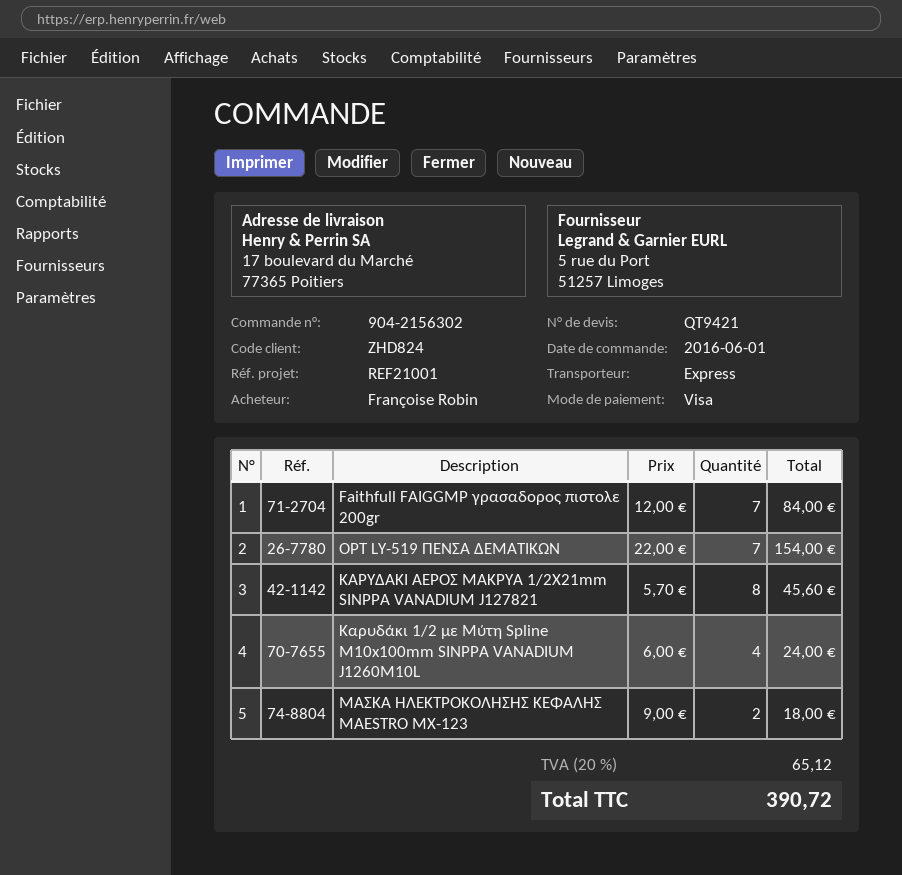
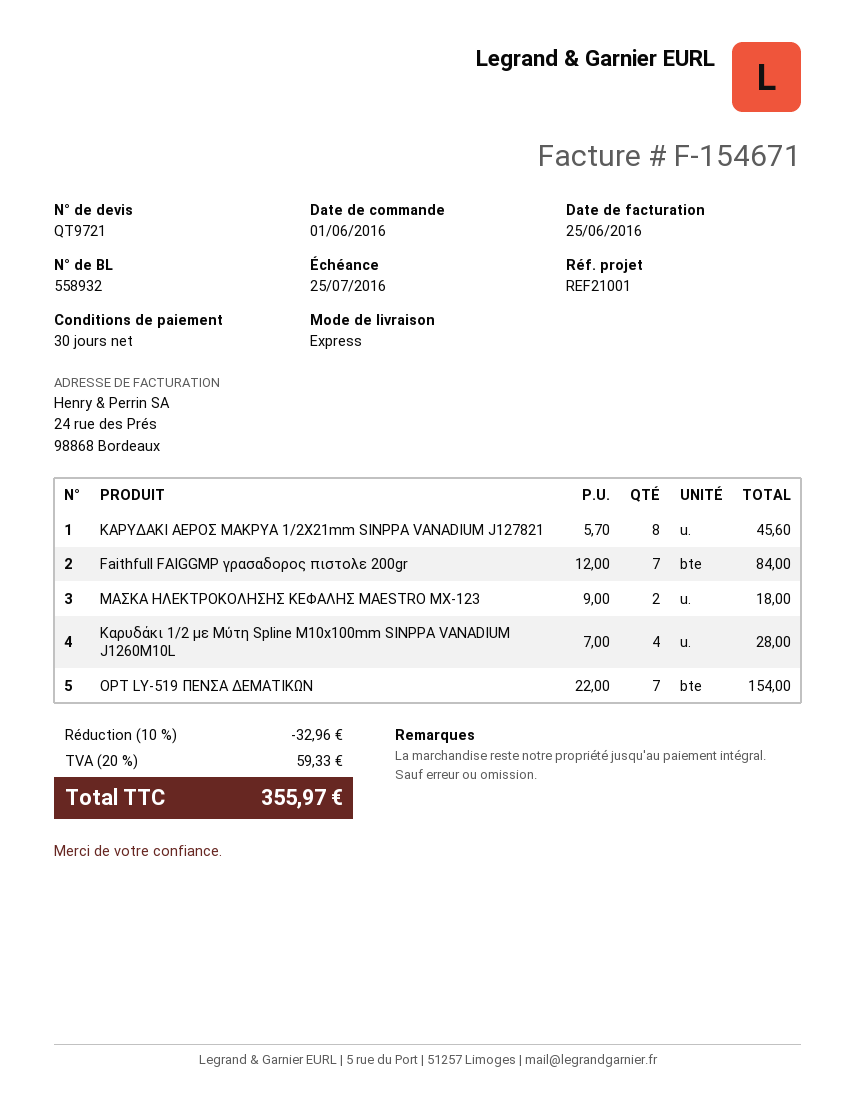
quote number: QT9421 -> QT9721
Καρυδάκι 1/2 με Μύτη Spline M10x100mm SINPPA VANADIUM J1260M10L: 4 x 6.00 = 24.00 -> 4 x 7.00 = 28.00
discount: none -> 10% = 32.96
tax: 20% = 65.12 -> 20% = 59.33
total: 390.72 -> 355.97

